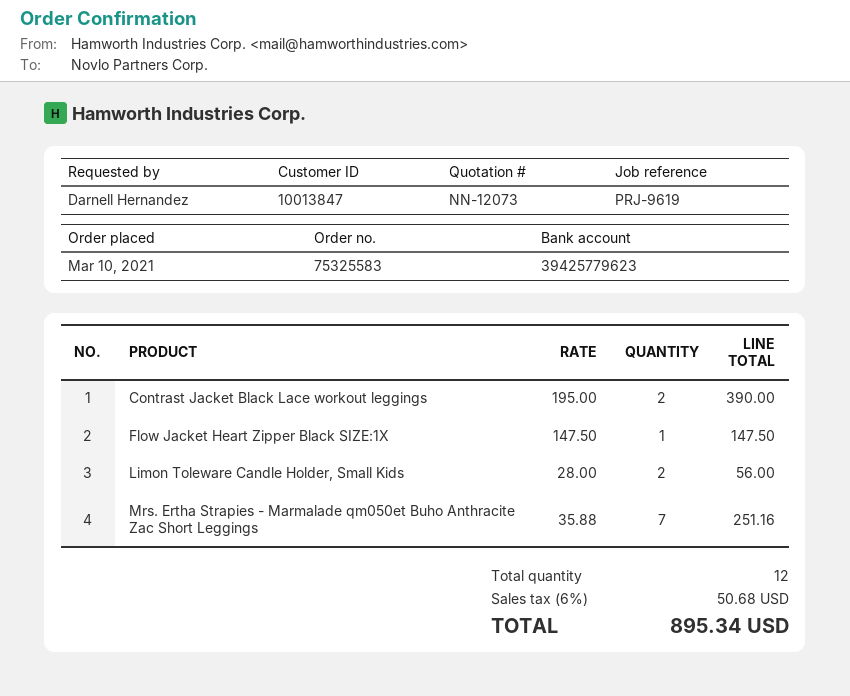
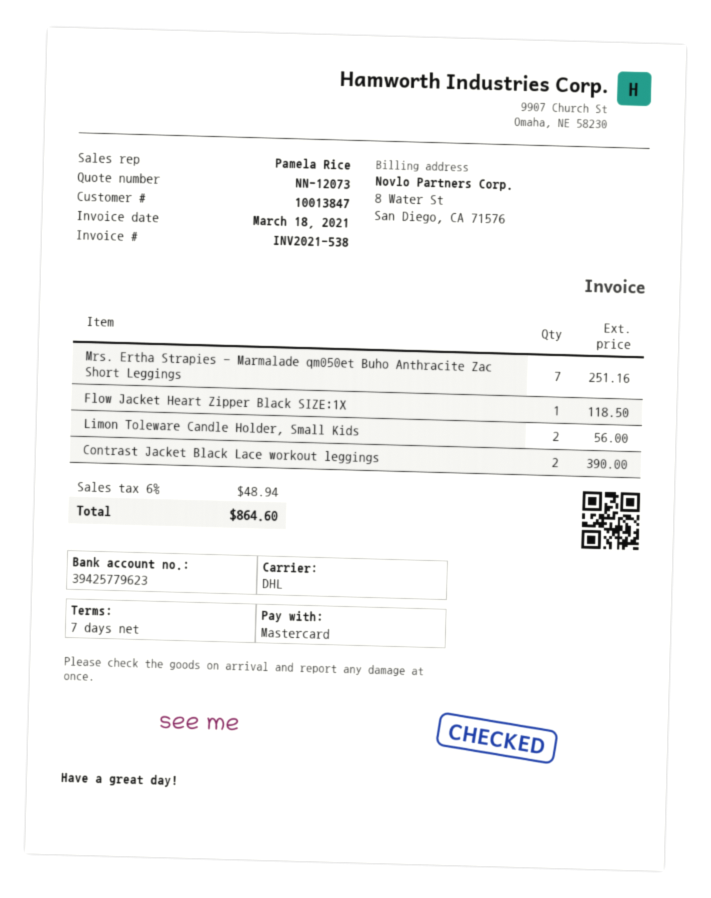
Flow Jacket Heart Zipper Black SIZE:1X: 1 for 147.50 -> 1 for 118.50
tax: 6% = 50.68 -> 6% = 48.94
total: 895.34 -> 864.60

